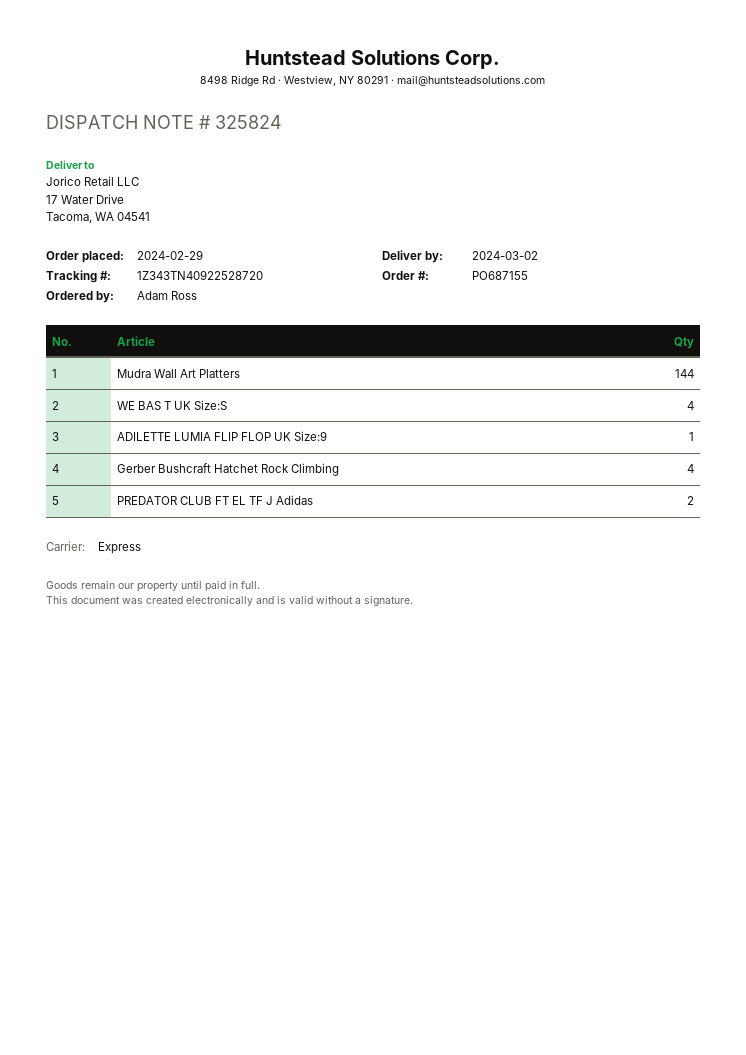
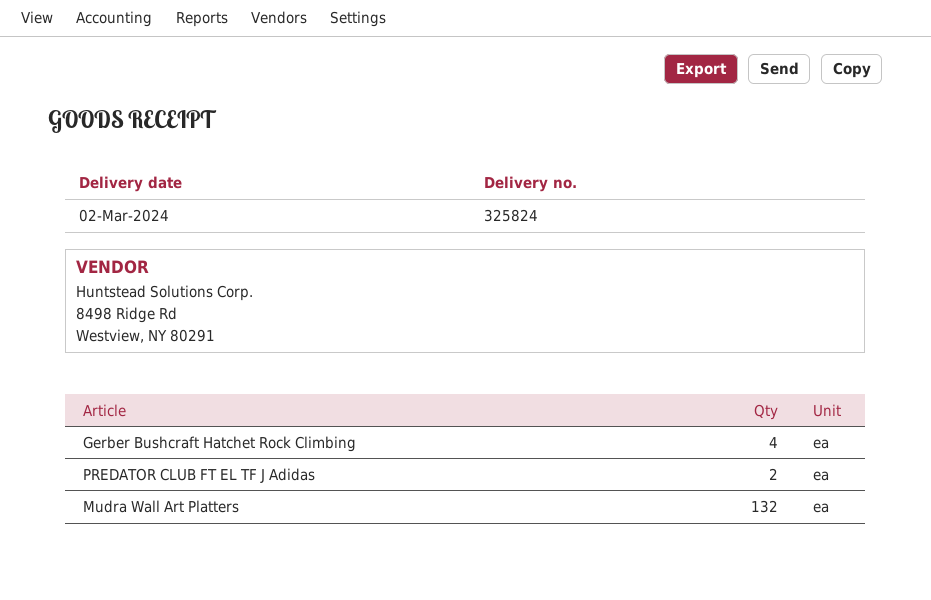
Mudra Wall Art Platters: 144 -> 132
WE BAS T UK Size:S: 4 -> none
ADILETTE LUMIA FLIP FLOP UK Size:9: 1 -> none

